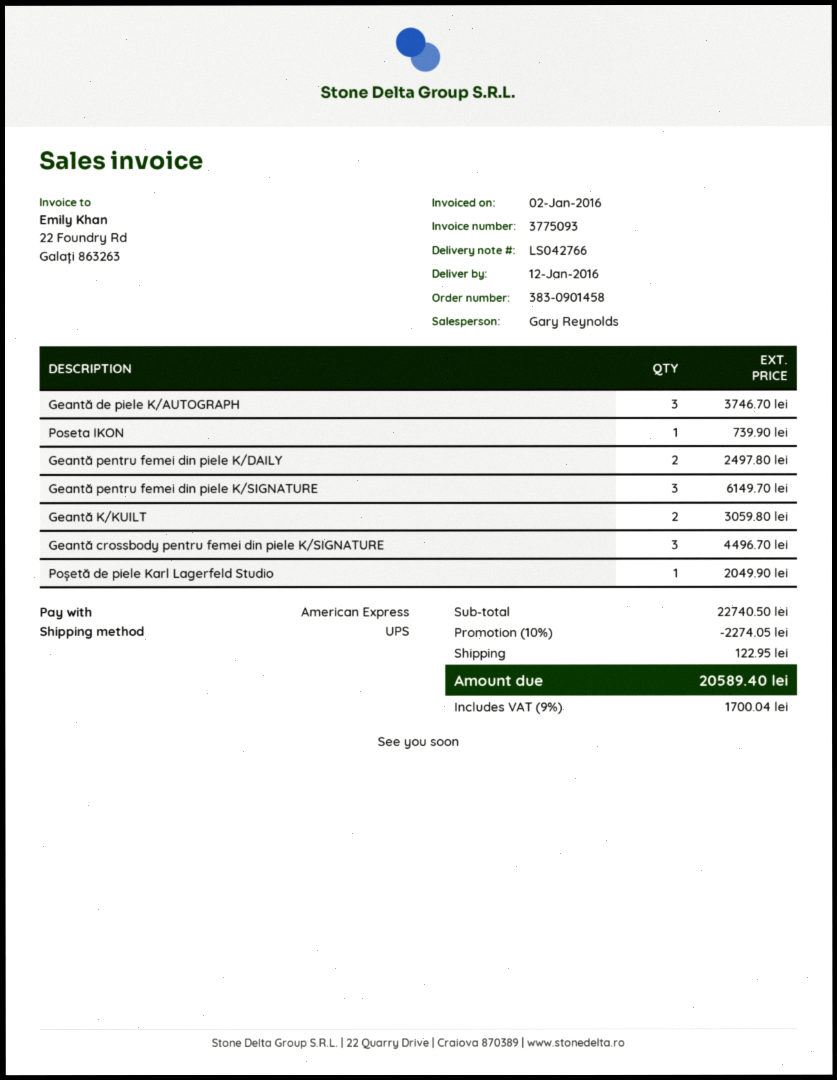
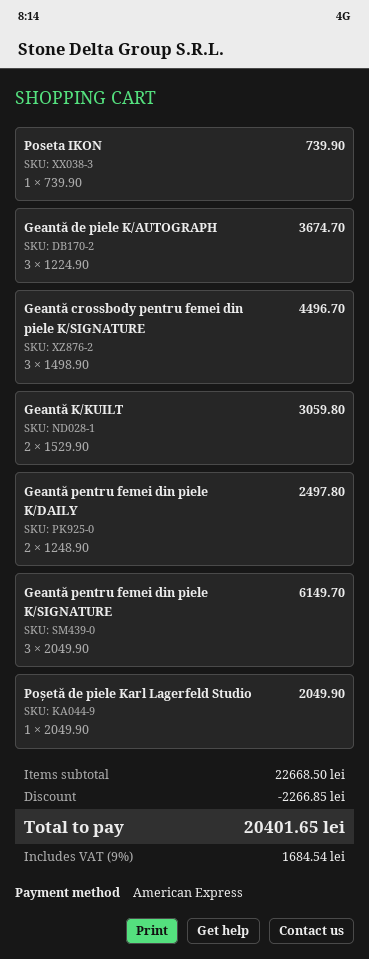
Geantă de piele K/AUTOGRAPH: 3 for 3746.70 -> 3 for 3674.70
subtotal: 22740.50 -> 22668.50
discount: 2274.05 -> 2266.85
shipping: 122.95 -> none
tax: 9% = 1700.04 -> 9% = 1684.54
total: 20589.40 -> 20401.65

